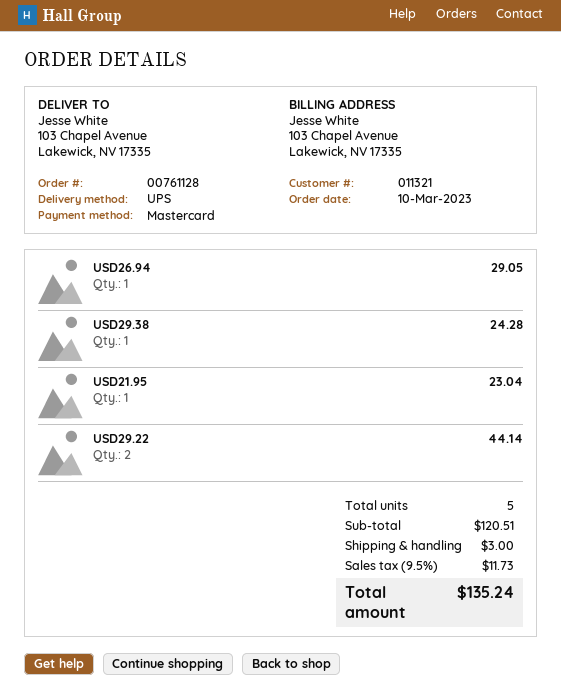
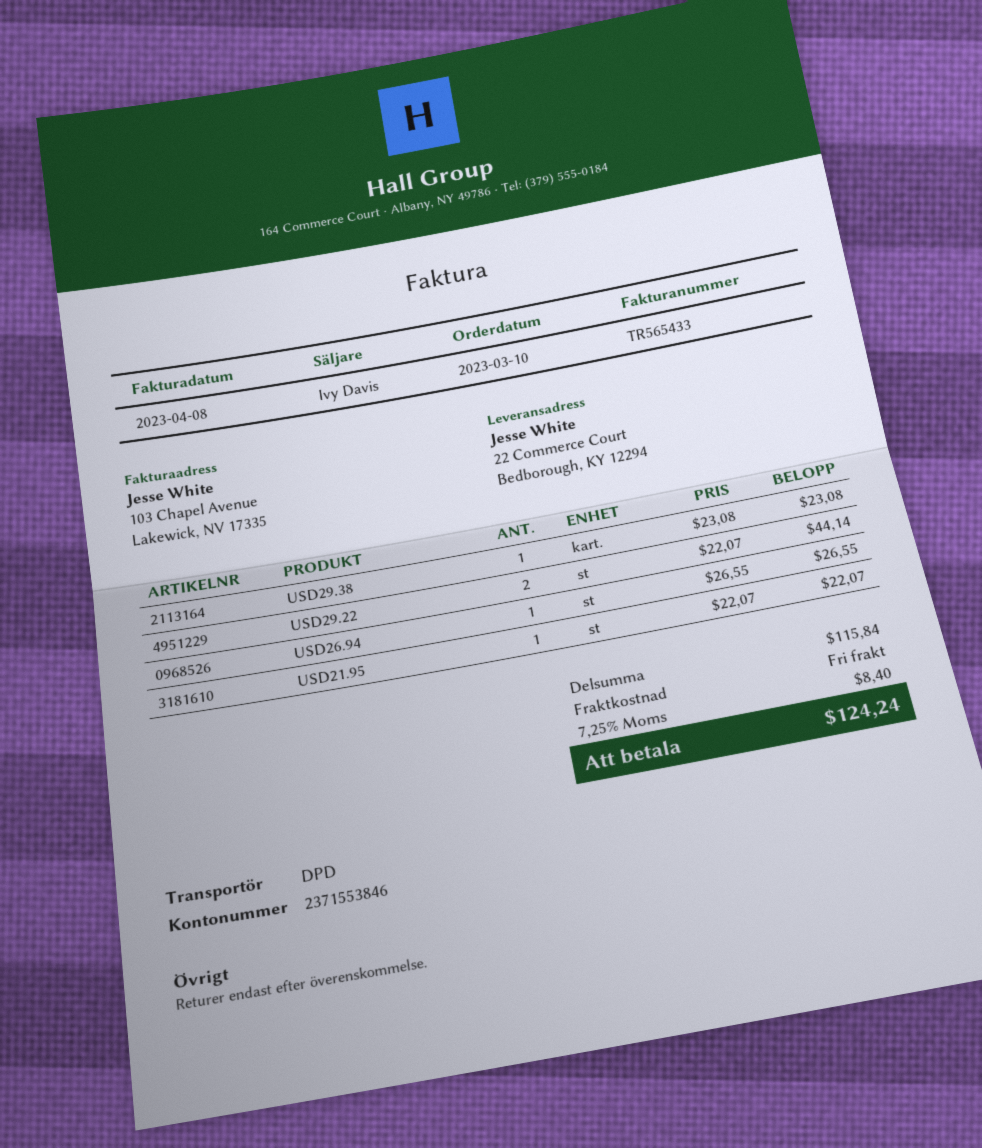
shipping method: UPS -> DPD
ship to: 103 Chapel Avenue, Lakewick, NV 17335 -> 22 Commerce Court, Bedborough, KY 12294
USD26.94: 1 for 29.05 -> 1 for 26.55
USD29.38: 1 for 24.28 -> 1 for 23.08
USD21.95: 1 for 23.04 -> 1 for 22.07
subtotal: 120.51 -> 115.84
shipping: 3.00 -> 0.00
tax: 9.5% = 11.73 -> 7.25% = 8.40
total: 135.24 -> 124.24

